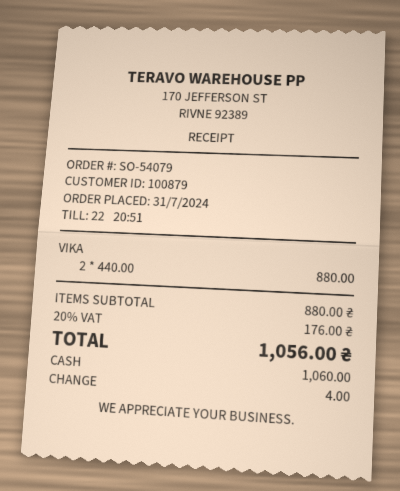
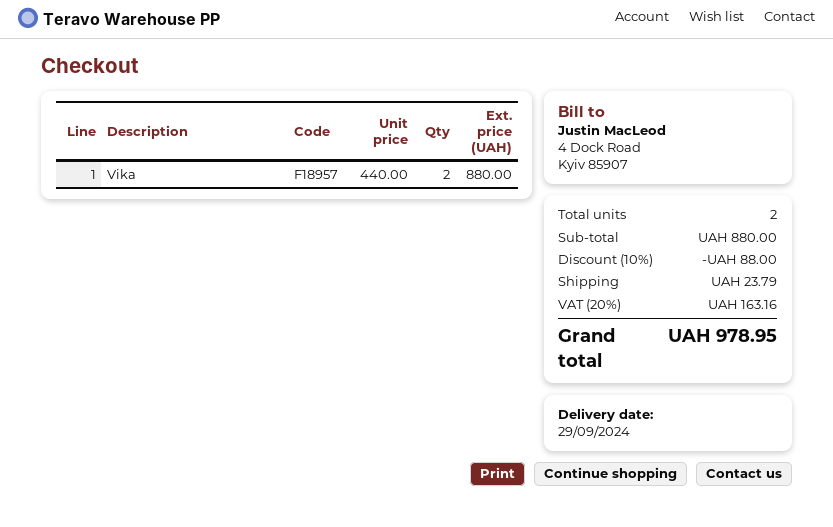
discount: none -> 10% = 88.00
shipping: none -> 23.79
tax: 20% = 176.00 -> 20% = 163.16
total: 1056.00 -> 978.95

